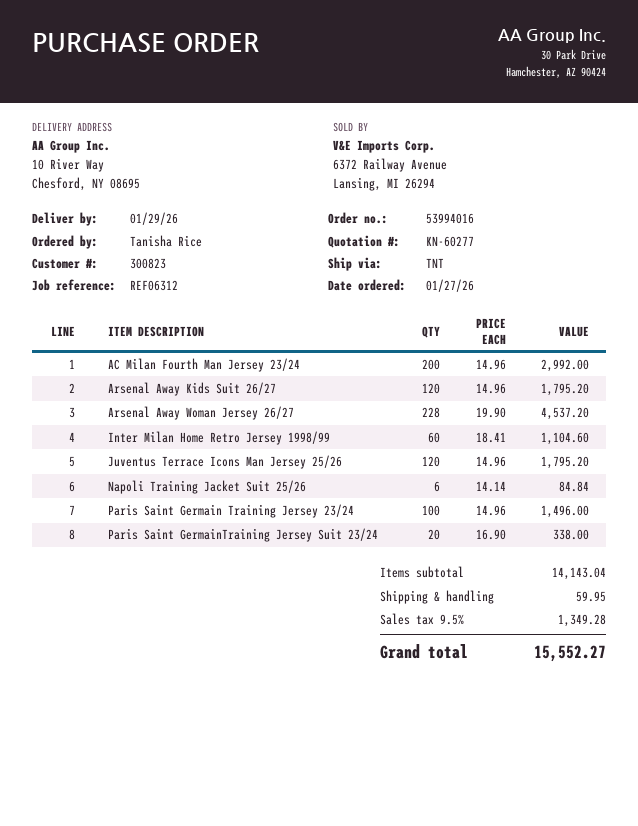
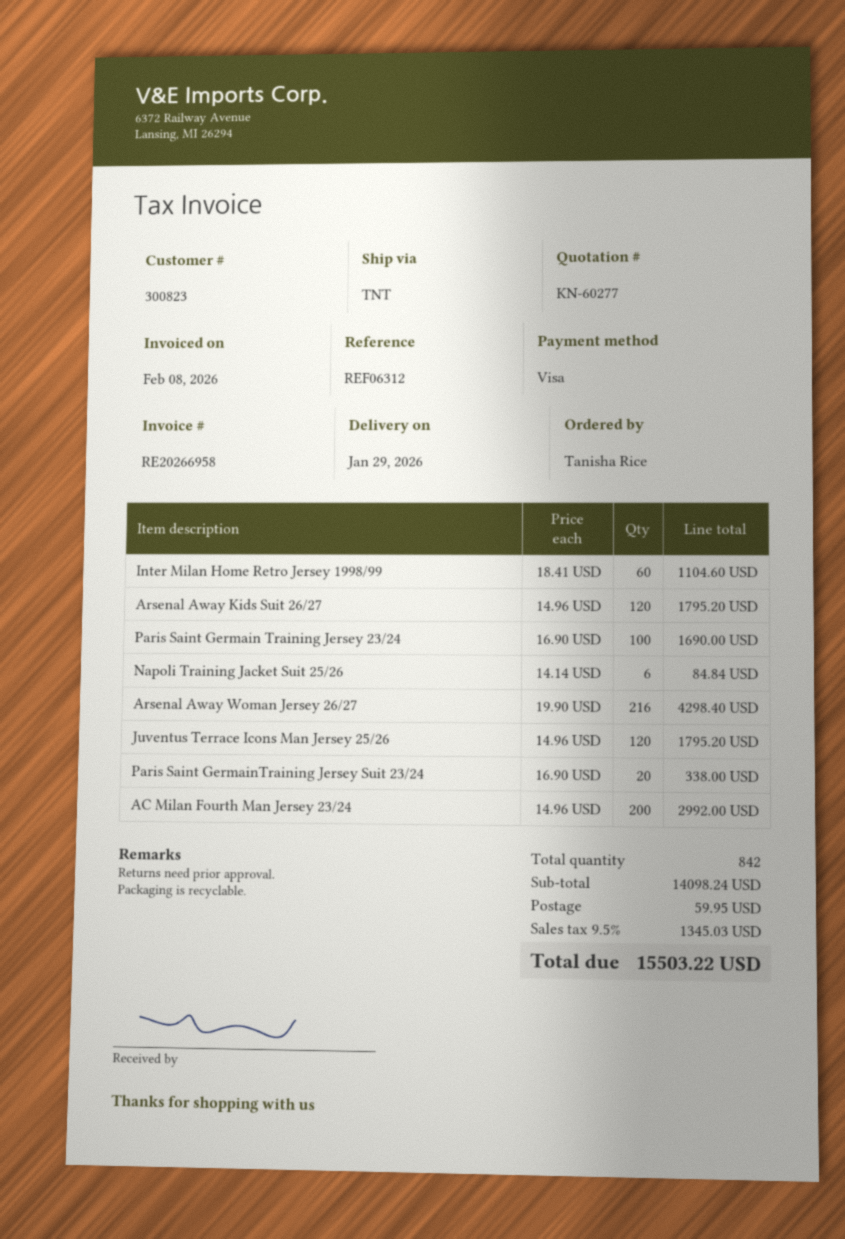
Arsenal Away Woman Jersey 26/27: 228 x 19.90 = 4537.20 -> 216 x 19.90 = 4298.40
Paris Saint Germain Training Jersey 23/24: 100 x 14.96 = 1496.00 -> 100 x 16.90 = 1690.00
subtotal: 14143.04 -> 14098.24
tax: 9.5% = 1349.28 -> 9.5% = 1345.03
total: 15552.27 -> 15503.22

